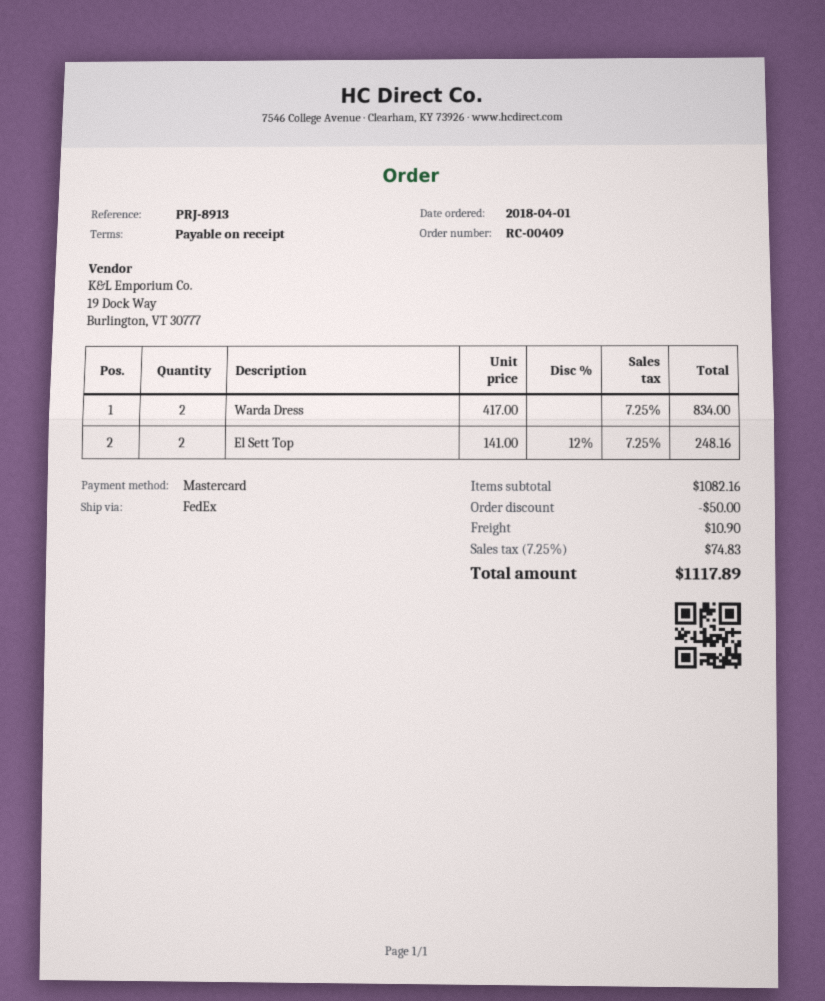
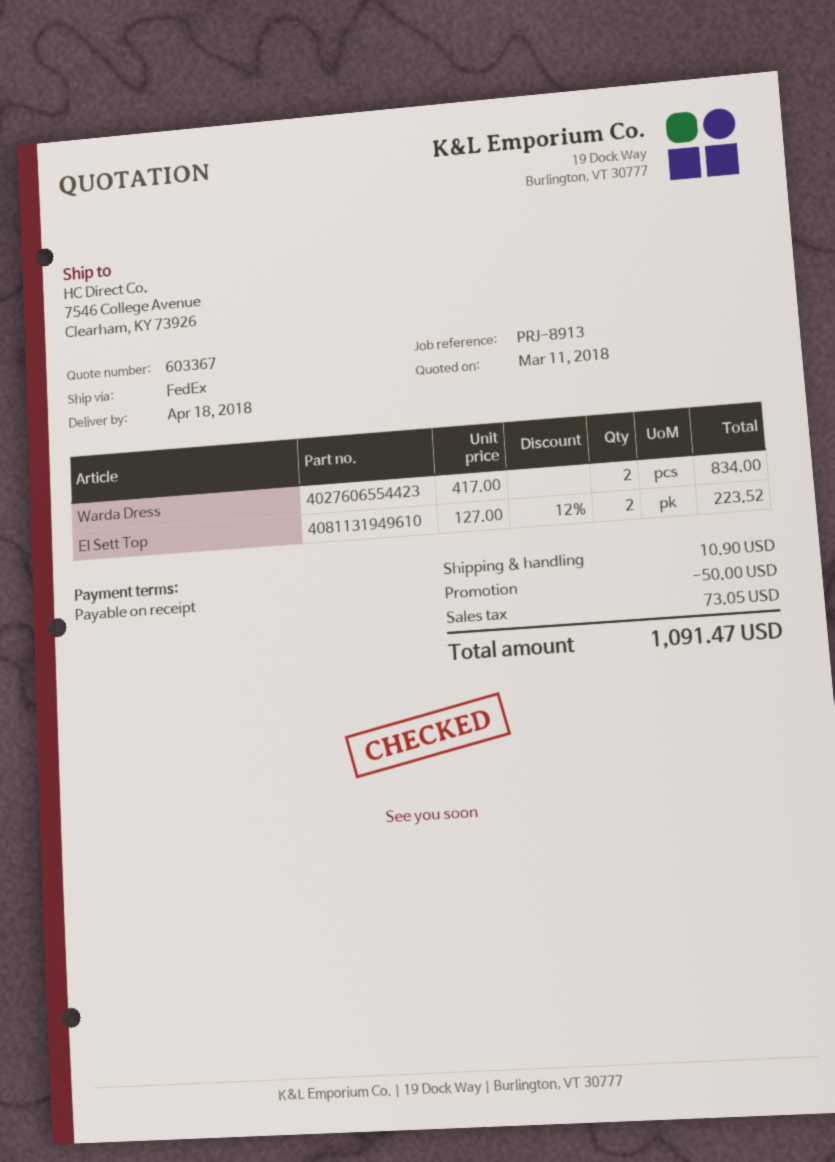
El Sett Top: 2 x 141.00 - 12% = 248.16 -> 2 x 127.00 - 12% = 223.52
tax: 74.83 -> 73.05
total: 1117.89 -> 1091.47

